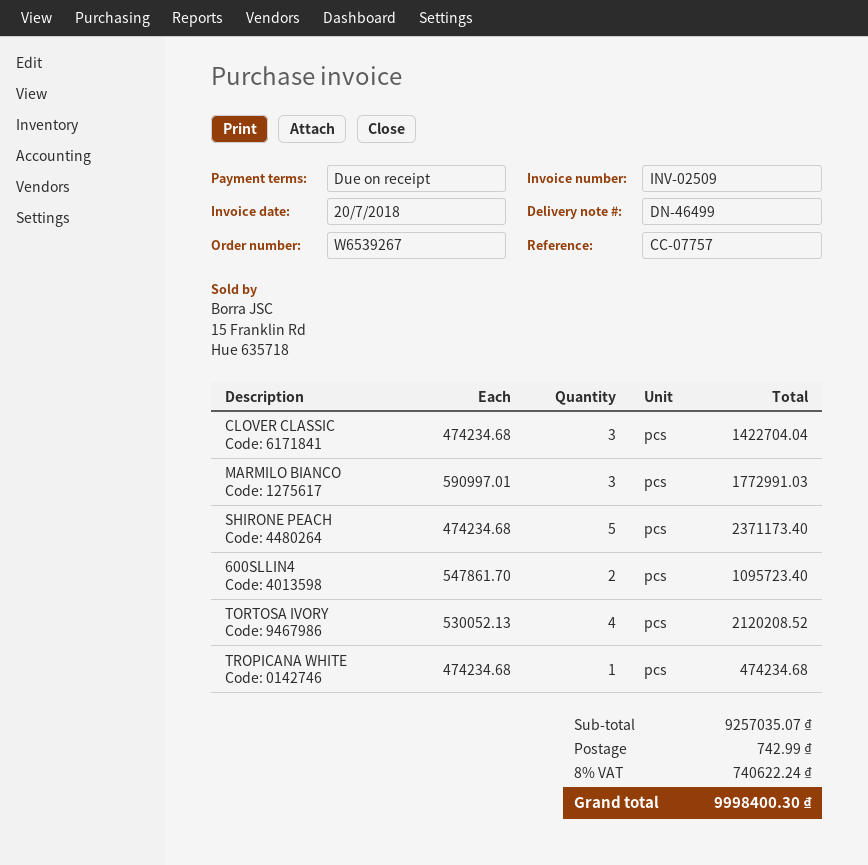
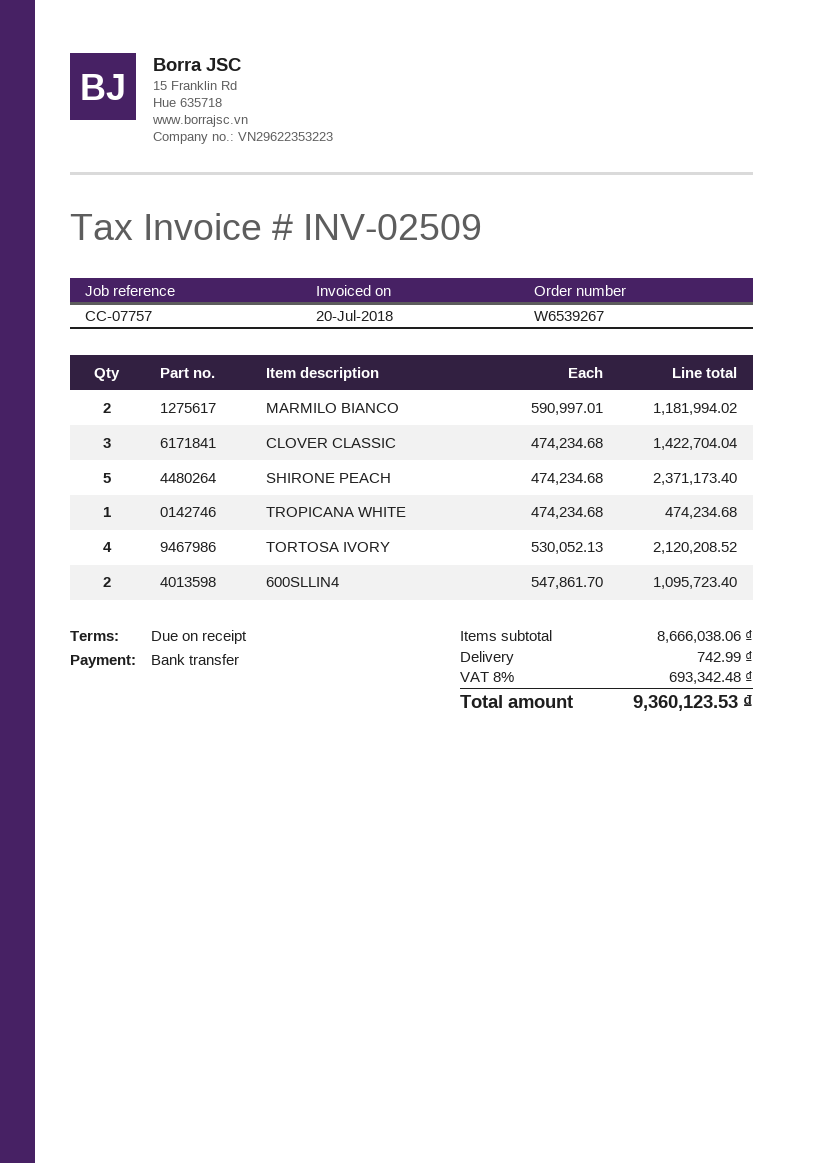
MARMILO BIANCO: 3 x 590997.01 = 1772991.03 -> 2 x 590997.01 = 1181994.02
subtotal: 9257035.07 -> 8666038.06
tax: 8% = 740622.24 -> 8% = 693342.48
total: 9998400.30 -> 9360123.53

